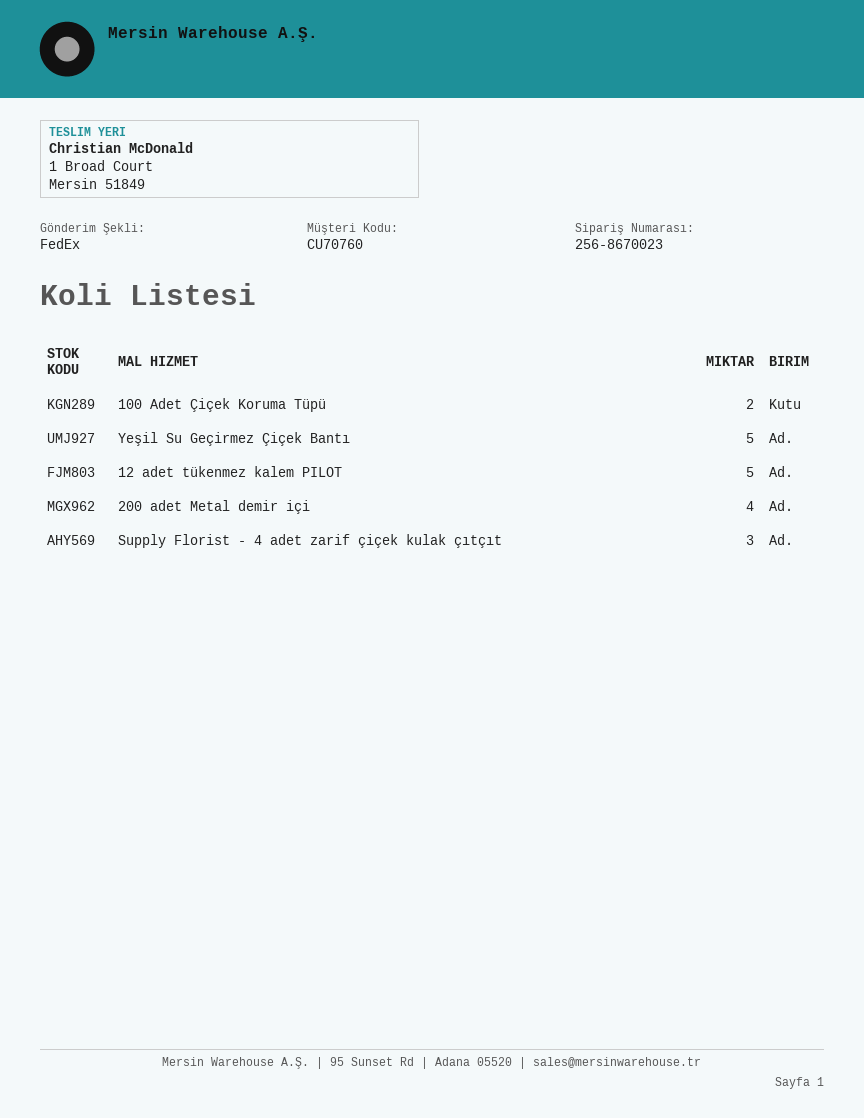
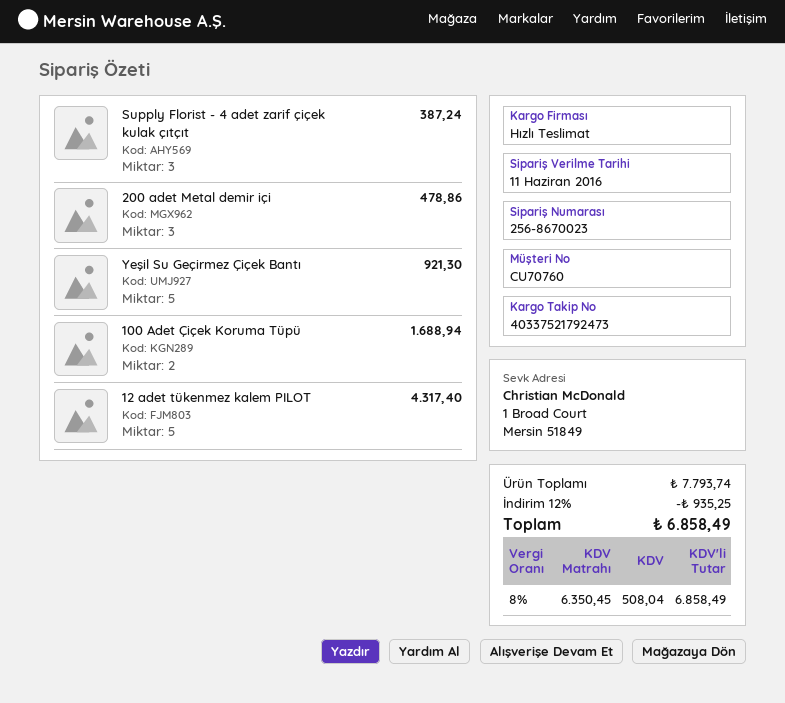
shipping method: FedEx -> express
200 adet Metal demir içi: 4 -> 3

